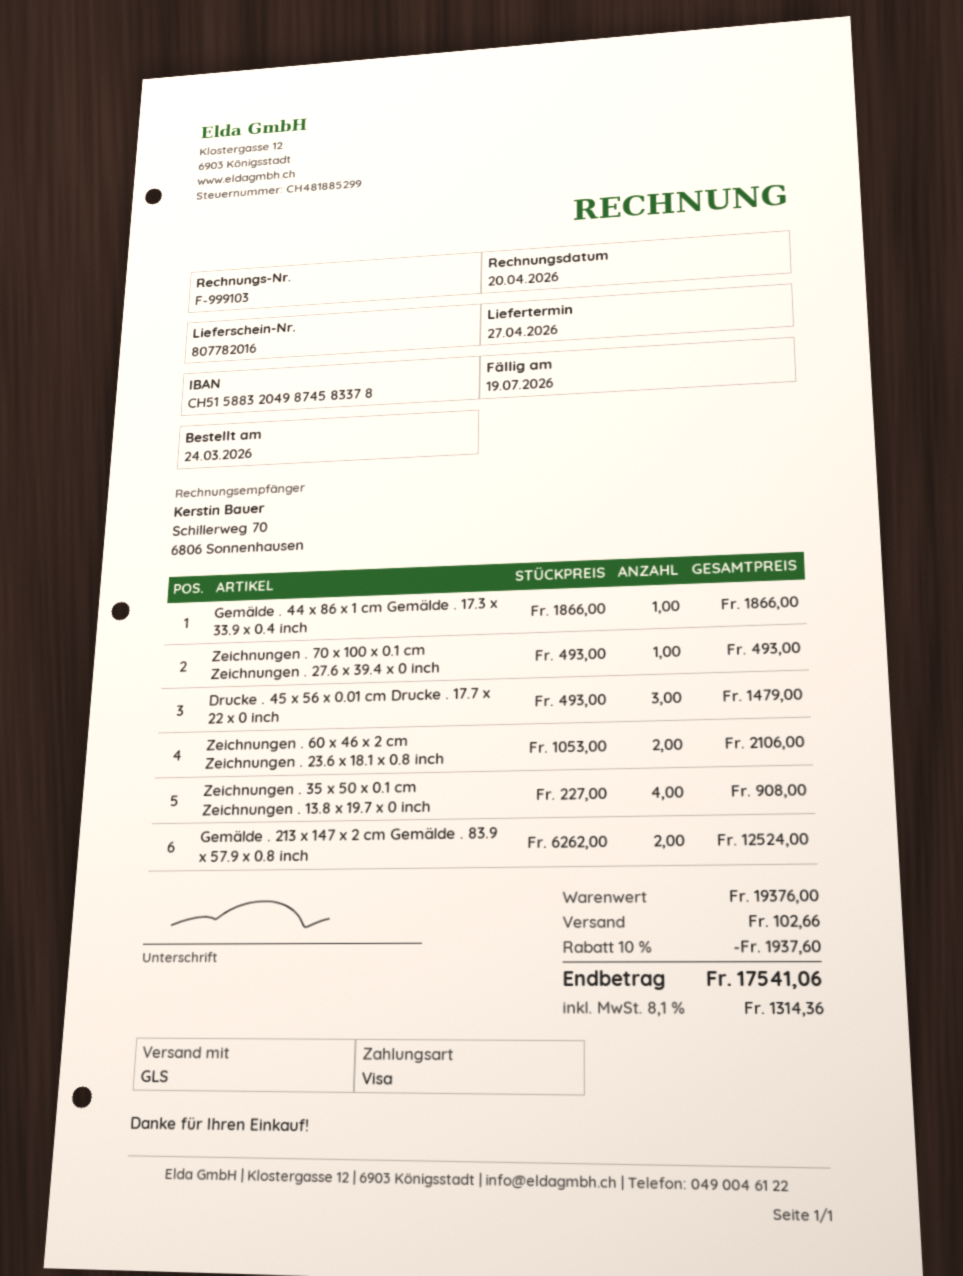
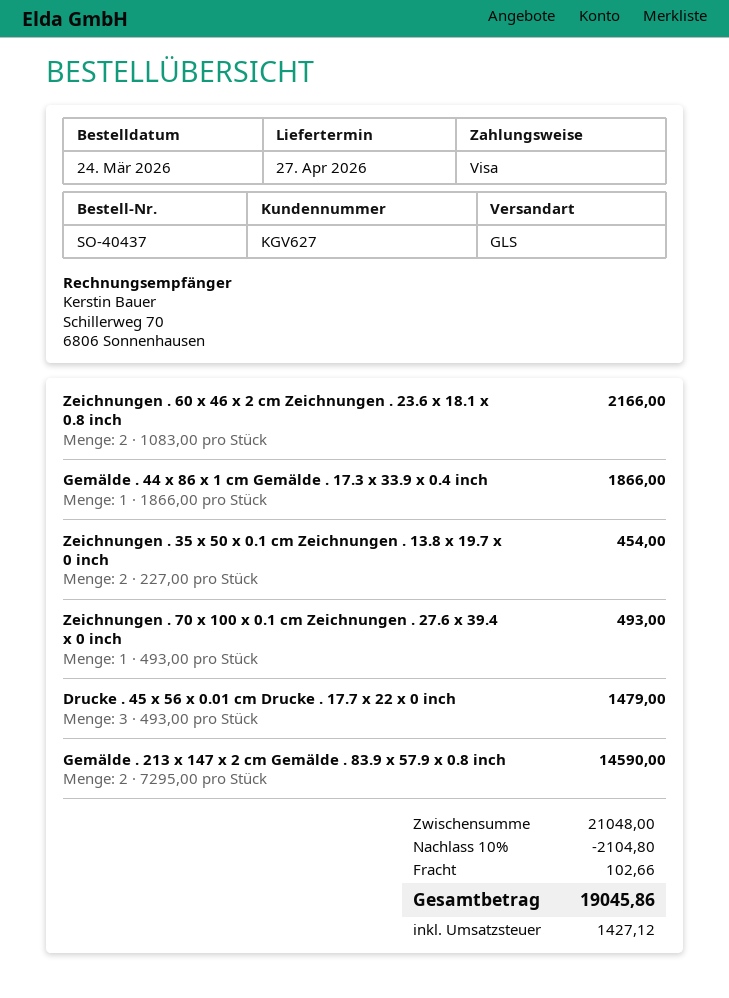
Zeichnungen . 60 x 46 x 2 cm Zeichnungen . 23.6 x 18.1 x 0.8 inch: 2 x 1053.00 = 2106.00 -> 2 x 1083.00 = 2166.00
Zeichnungen . 35 x 50 x 0.1 cm Zeichnungen . 13.8 x 19.7 x 0 inch: 4 x 227.00 = 908.00 -> 2 x 227.00 = 454.00
Gemälde . 213 x 147 x 2 cm Gemälde . 83.9 x 57.9 x 0.8 inch: 2 x 6262.00 = 12524.00 -> 2 x 7295.00 = 14590.00
subtotal: 19376.00 -> 21048.00
discount: 10% = 1937.60 -> 10% = 2104.80
tax: 1314.36 -> 1427.12
total: 17541.06 -> 19045.86

